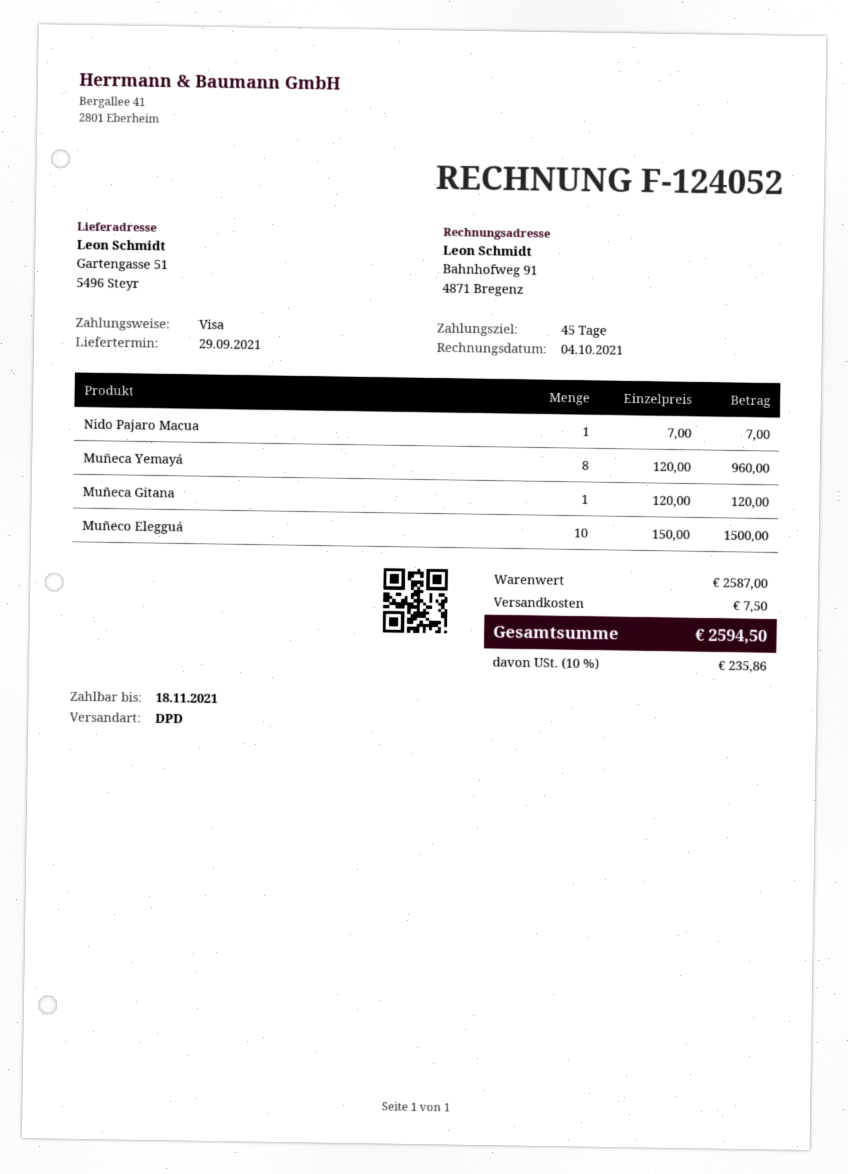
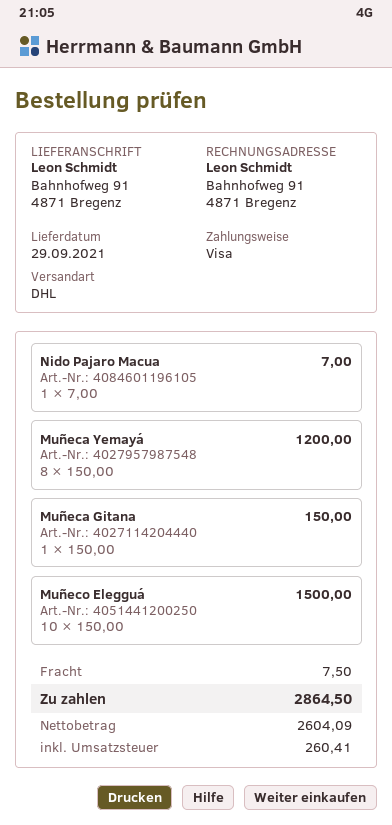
shipping method: DPD -> DHL
ship to: Gartengasse 51, 5496 Steyr -> Bahnhofweg 91, 4871 Bregenz
Muñeca Yemayá: 8 x 120.00 = 960.00 -> 8 x 150.00 = 1200.00
Muñeca Gitana: 1 x 120.00 = 120.00 -> 1 x 150.00 = 150.00
tax: 235.86 -> 260.41
total: 2594.50 -> 2864.50

